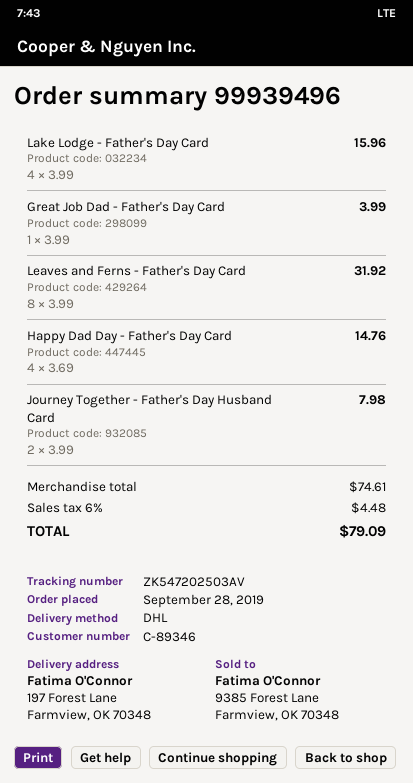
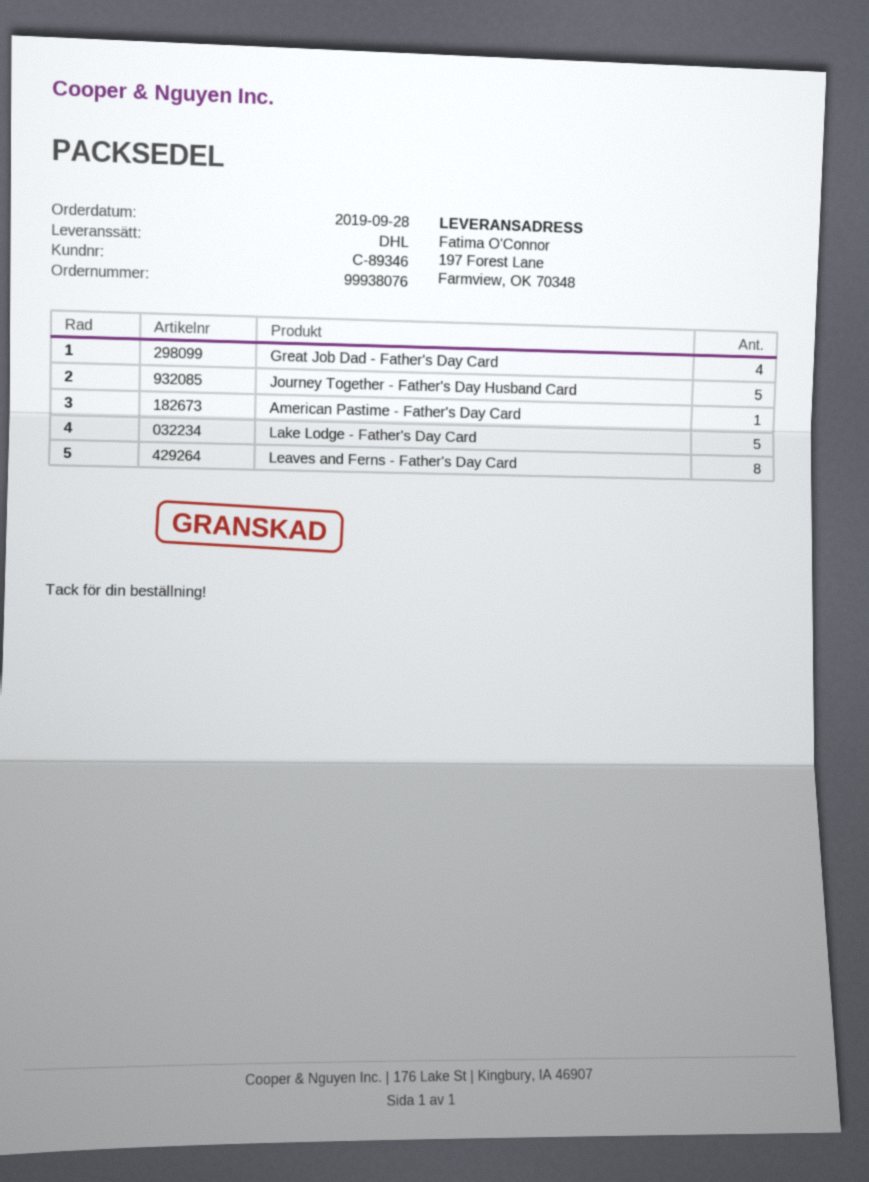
order number: 99939496 -> 99938076
Lake Lodge - Father's Day Card: 4 -> 5
Great Job Dad - Father's Day Card: 1 -> 4
Happy Dad Day - Father's Day Card: 4 -> none
Journey Together - Father's Day Husband Card: 2 -> 5
American Pastime - Father's Day Card: none -> 1

